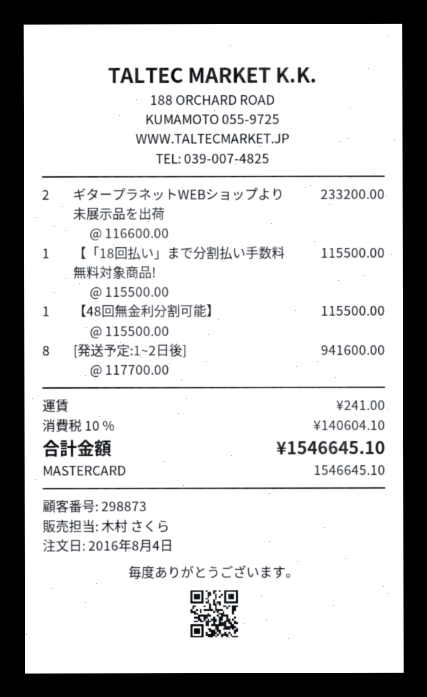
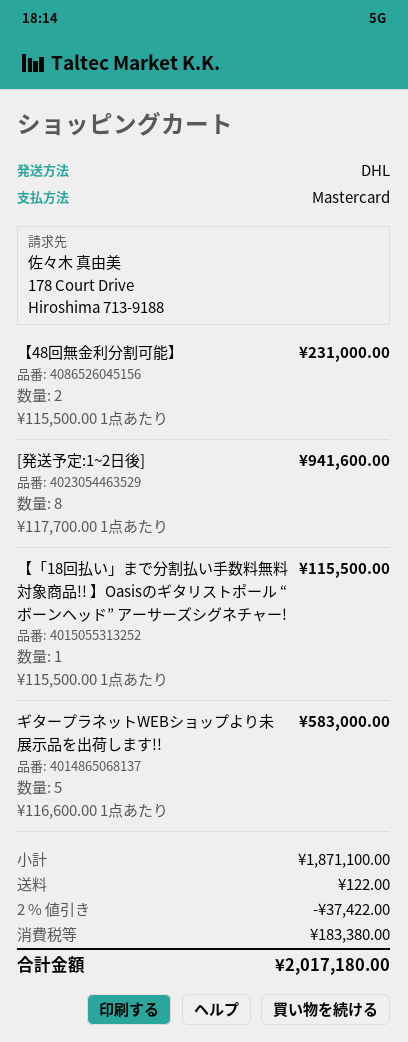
ギタープラネットWEBショップより未展示品を出荷: 2 x 116600.00 = 233200.00 -> 5 x 116600.00 = 583000.00
【48回無金利分割可能】: 1 x 115500.00 = 115500.00 -> 2 x 115500.00 = 231000.00
discount: none -> 2% = 37422.00
shipping: 241.00 -> 122.00
tax: 140604.10 -> 183380.00
total: 1546645.10 -> 2017180.00

